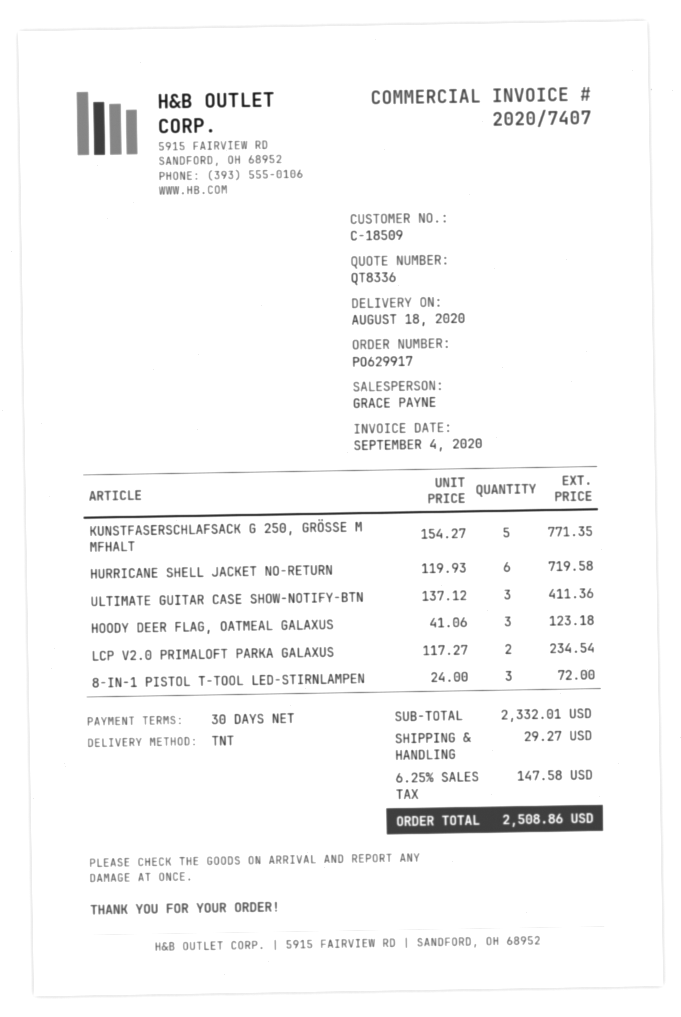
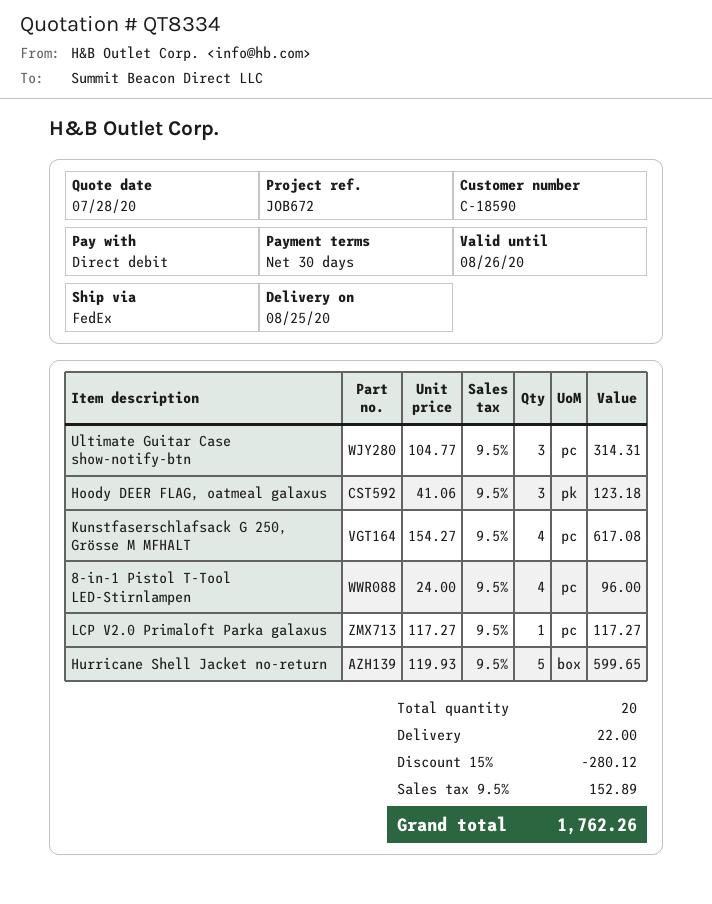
quote number: QT8336 -> QT8334
delivery date: 2020-08-18 -> 2020-08-25
customer number: C-18509 -> C-18590
shipping method: TNT -> FedEx
KUNSTFASERSCHLAFSACK G 250, GRÖSSE M MFHALT: 5 x 154.27 = 771.35 -> 4 x 154.27 = 617.08
HURRICANE SHELL JACKET NO-RETURN: 6 x 119.93 = 719.58 -> 5 x 119.93 = 599.65
ULTIMATE GUITAR CASE SHOW-NOTIFY-BTN: 3 x 137.12 = 411.36 -> 3 x 104.77 = 314.31
LCP V2.0 PRIMALOFT PARKA GALAXUS: 2 x 117.27 = 234.54 -> 1 x 117.27 = 117.27
8-IN-1 PISTOL T-TOOL LED-STIRNLAMPEN: 3 x 24.00 = 72.00 -> 4 x 24.00 = 96.00
discount: none -> 15% = 280.12
shipping: 29.27 -> 22.00
tax: 6.25% = 147.58 -> 9.5% = 152.89
total: 2508.86 -> 1762.26

